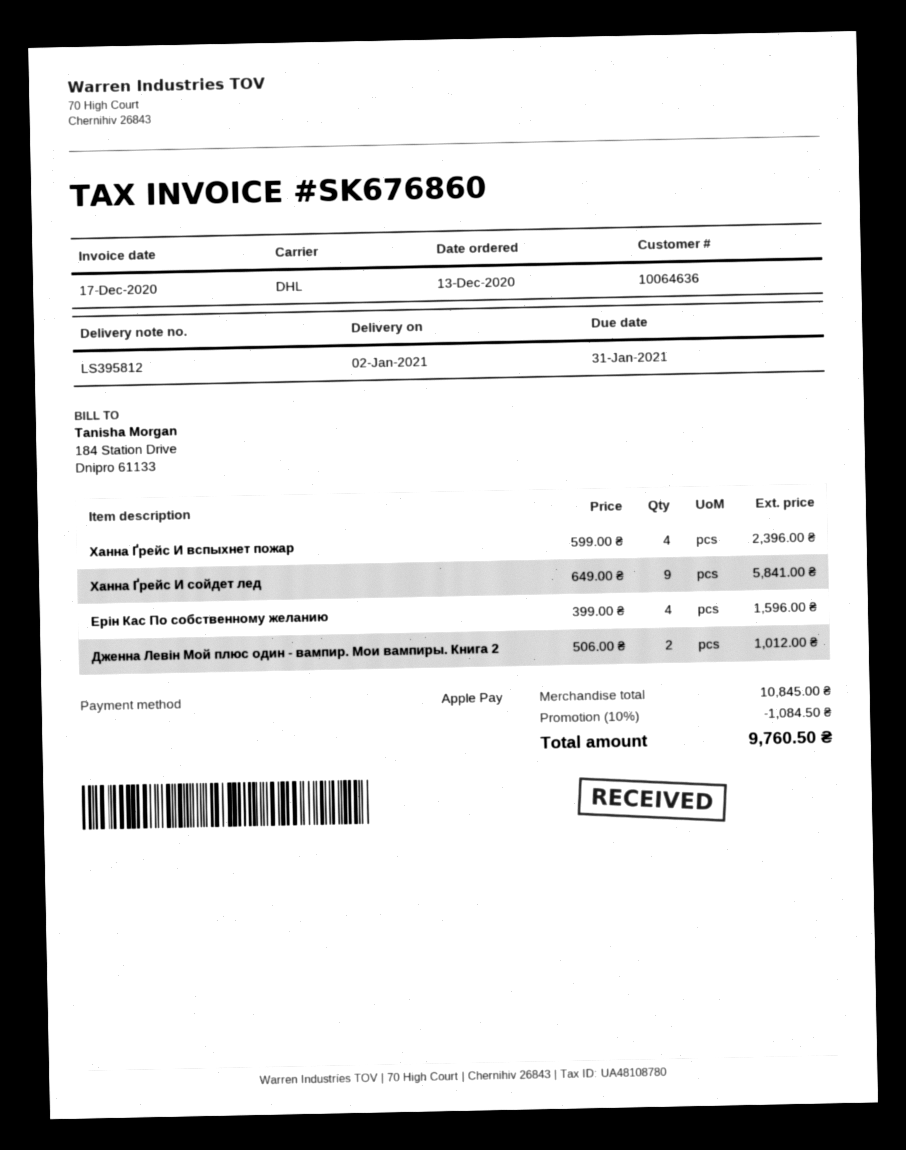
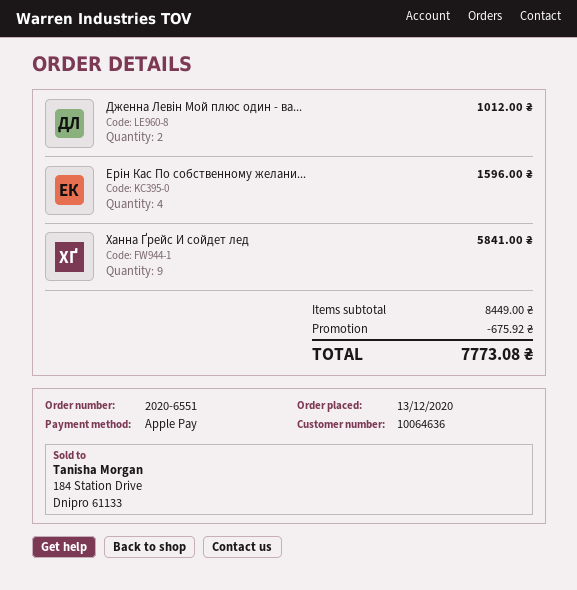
Ханна Ґрейс И вспыхнет пожар: 4 for 2396.00 -> none
subtotal: 10845.00 -> 8449.00
discount: 1084.50 -> 675.92
total: 9760.50 -> 7773.08

